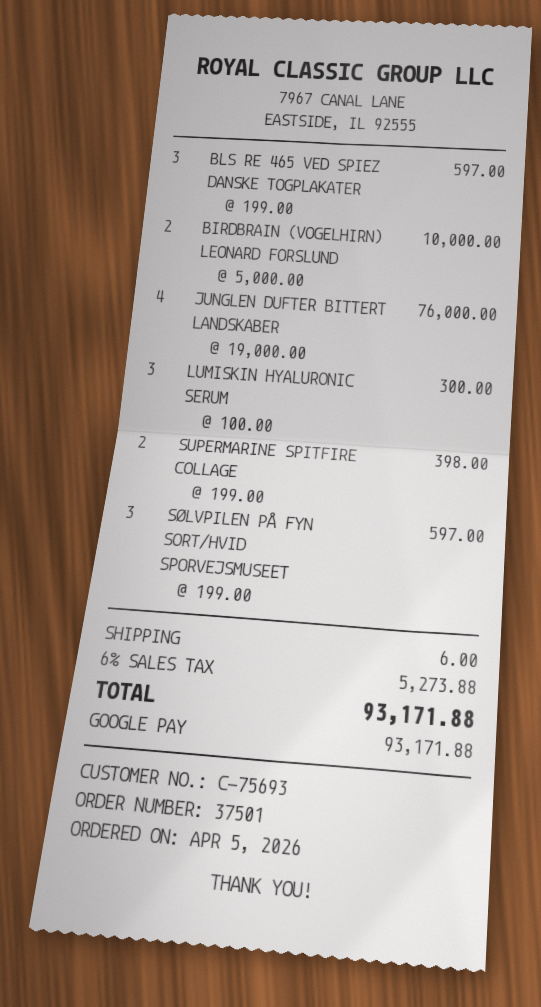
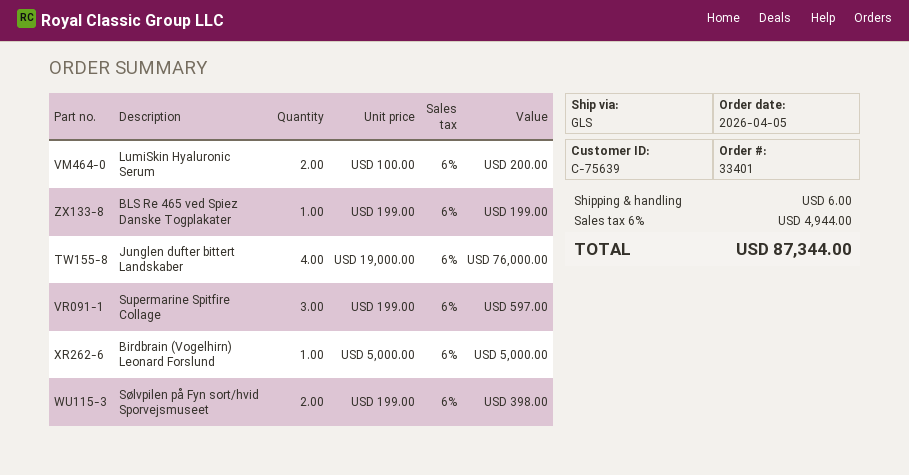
order number: 37501 -> 33401
customer number: C-75693 -> C-75639
BLS RE 465 VED SPIEZ DANSKE TOGPLAKATER: 3 x 199.00 = 597.00 -> 1 x 199.00 = 199.00
BIRDBRAIN (VOGELHIRN) LEONARD FORSLUND: 2 x 5000.00 = 10000.00 -> 1 x 5000.00 = 5000.00
LUMISKIN HYALURONIC SERUM: 3 x 100.00 = 300.00 -> 2 x 100.00 = 200.00
SUPERMARINE SPITFIRE COLLAGE: 2 x 199.00 = 398.00 -> 3 x 199.00 = 597.00
SØLVPILEN PÅ FYN SORT/HVID SPORVEJSMUSEET: 3 x 199.00 = 597.00 -> 2 x 199.00 = 398.00
tax: 6% = 5273.88 -> 6% = 4944.00
total: 93171.88 -> 87344.00

